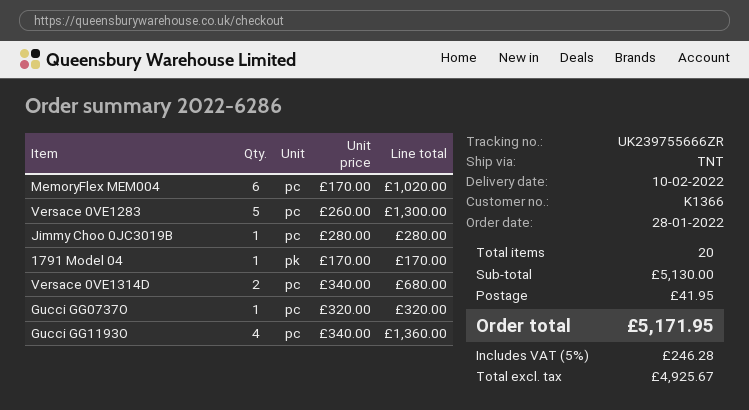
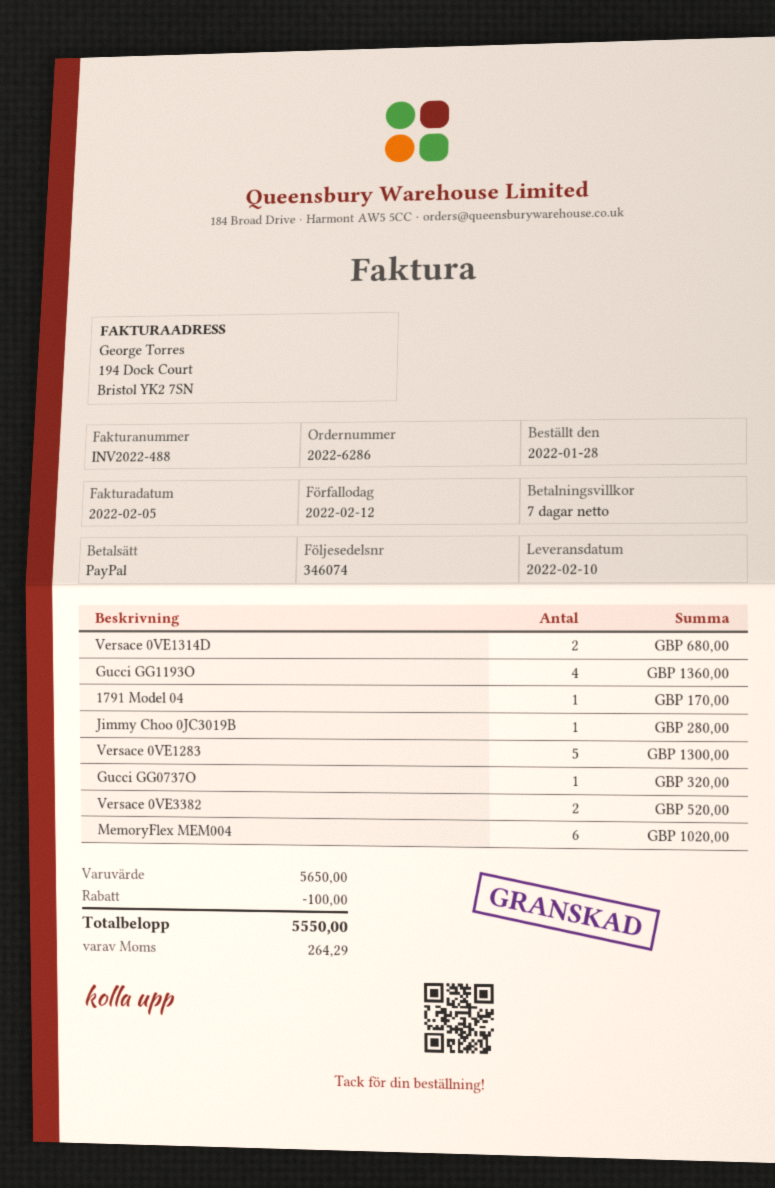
Versace 0VE3382: none -> 2 for 520.00
subtotal: 5130.00 -> 5650.00
discount: none -> 100.00
shipping: 41.95 -> none
tax: 246.28 -> 264.29
total: 5171.95 -> 5550.00

